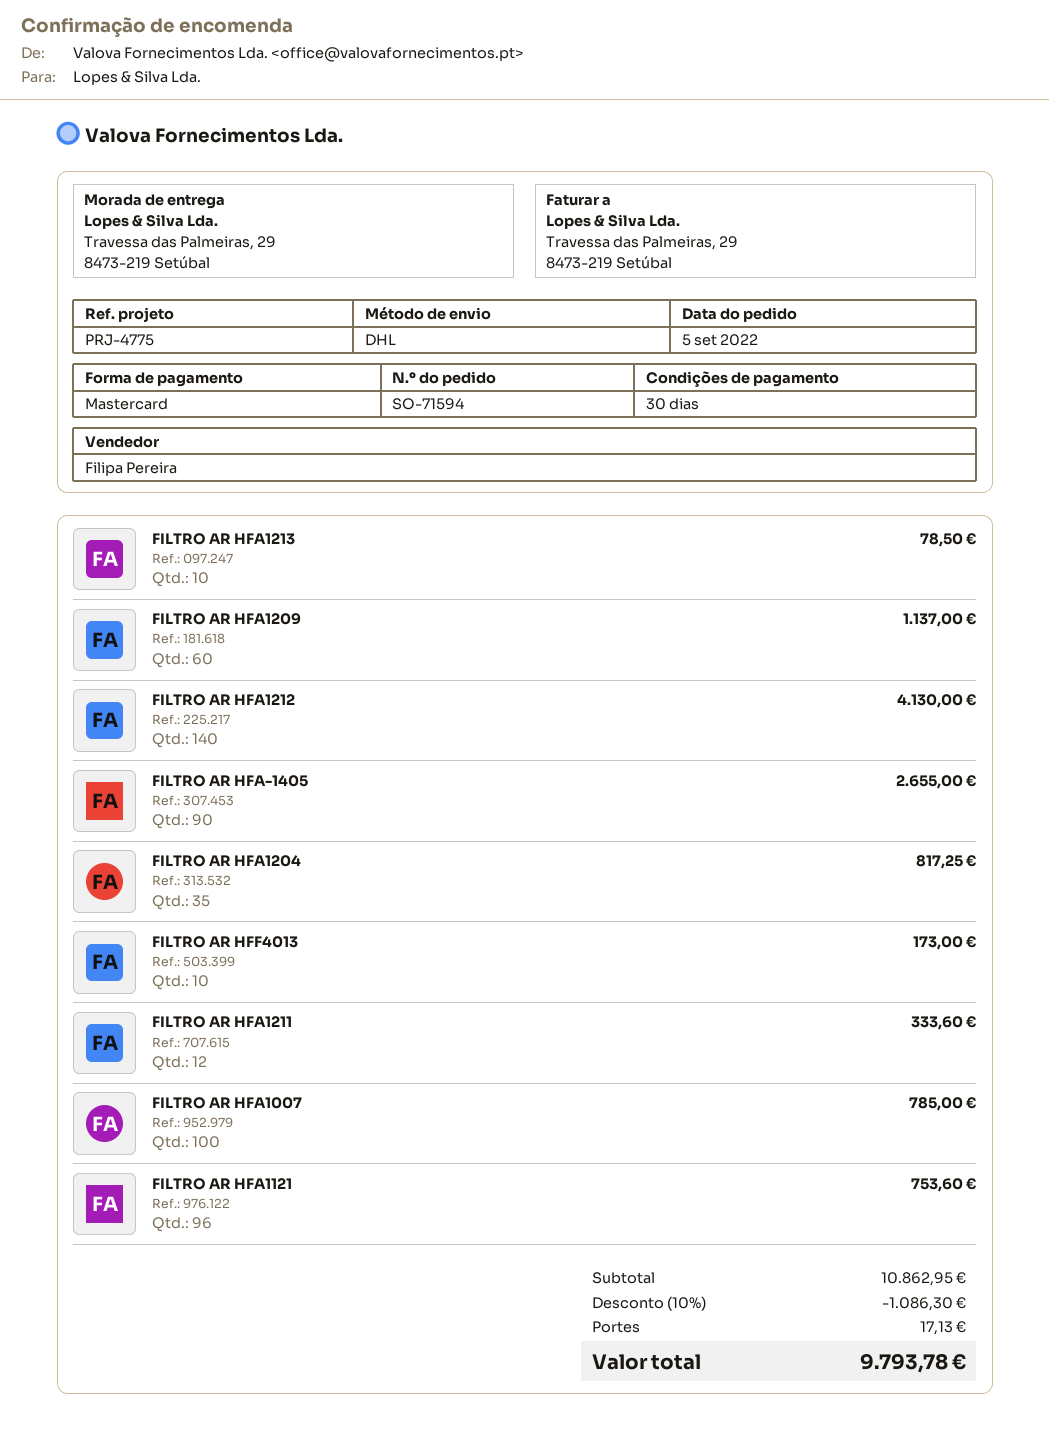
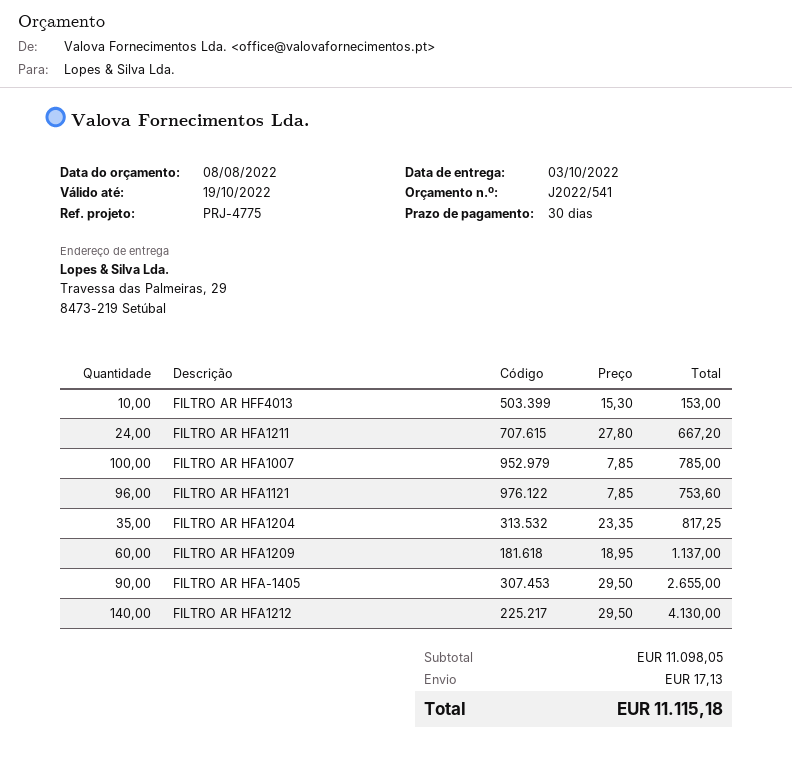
FILTRO AR HFA1213: 10 for 78.50 -> none
FILTRO AR HFF4013: 10 for 173.00 -> 10 for 153.00
FILTRO AR HFA1211: 12 for 333.60 -> 24 for 667.20
subtotal: 10862.95 -> 11098.05
discount: 10% = 1086.30 -> none
total: 9793.78 -> 11115.18

